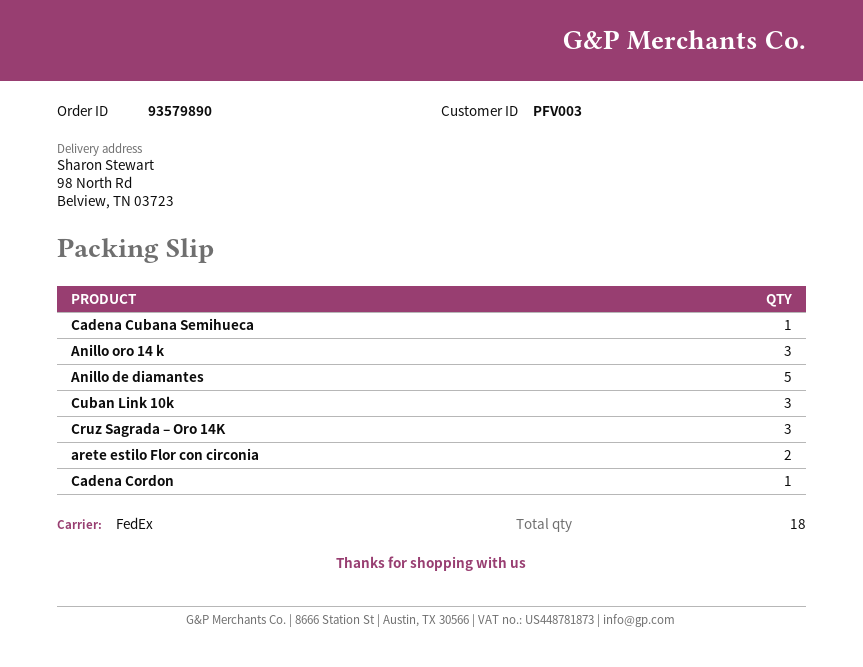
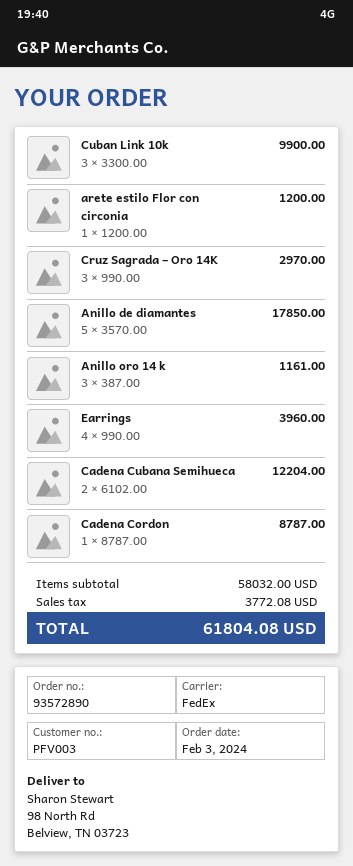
order number: 93579890 -> 93572890
Cadena Cubana Semihueca: 1 -> 2
arete estilo Flor con circonia: 2 -> 1
Earrings: none -> 4

